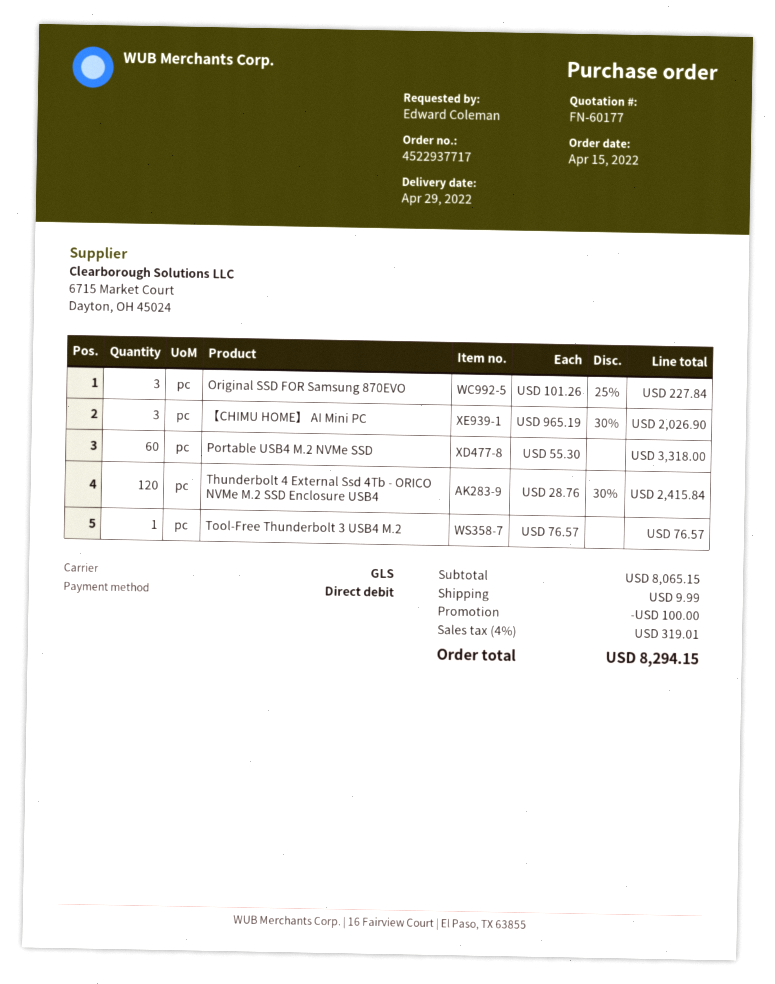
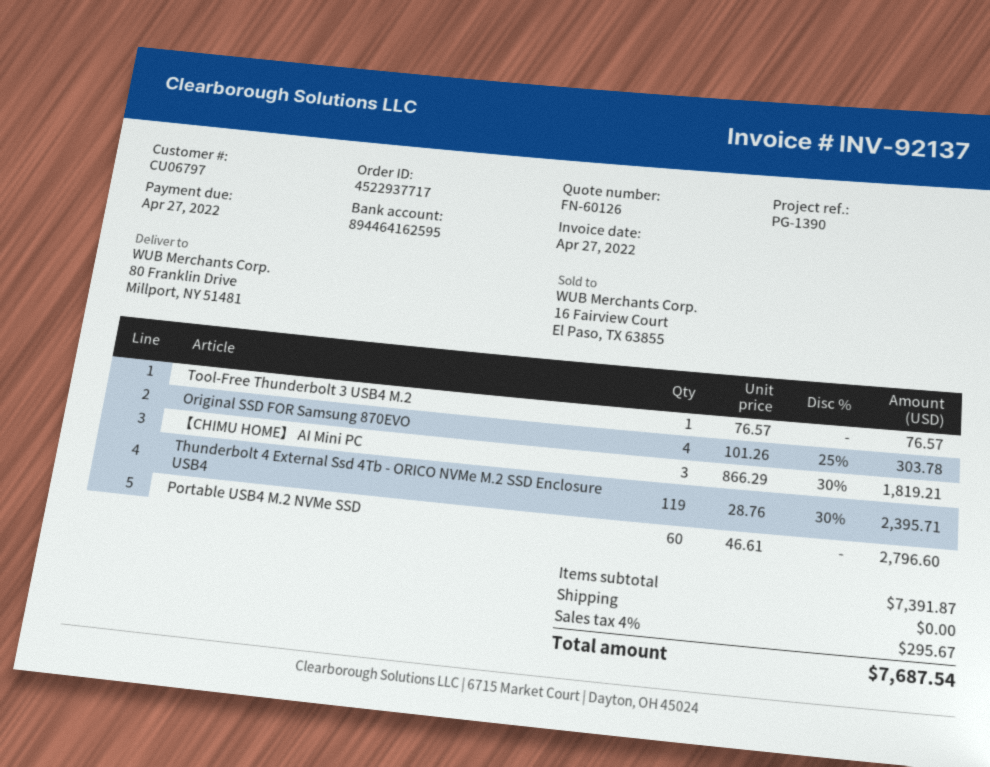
quote number: FN-60177 -> FN-60126
Original SSD FOR Samsung 870EVO: 3 x 101.26 - 25% = 227.84 -> 4 x 101.26 - 25% = 303.78
【CHIMU HOME】 AI Mini PC: 3 x 965.19 - 30% = 2026.90 -> 3 x 866.29 - 30% = 1819.21
Portable USB4 M.2 NVMe SSD: 60 x 55.30 = 3318.00 -> 60 x 46.61 = 2796.60
Thunderbolt 4 External Ssd 4Tb - ORICO NVMe M.2 SSD Enclosure USB4: 120 x 28.76 - 30% = 2415.84 -> 119 x 28.76 - 30% = 2395.71
subtotal: 8065.15 -> 7391.87
discount: 100.00 -> none
shipping: 9.99 -> 0.00
tax: 4% = 319.01 -> 4% = 295.67
total: 8294.15 -> 7687.54

